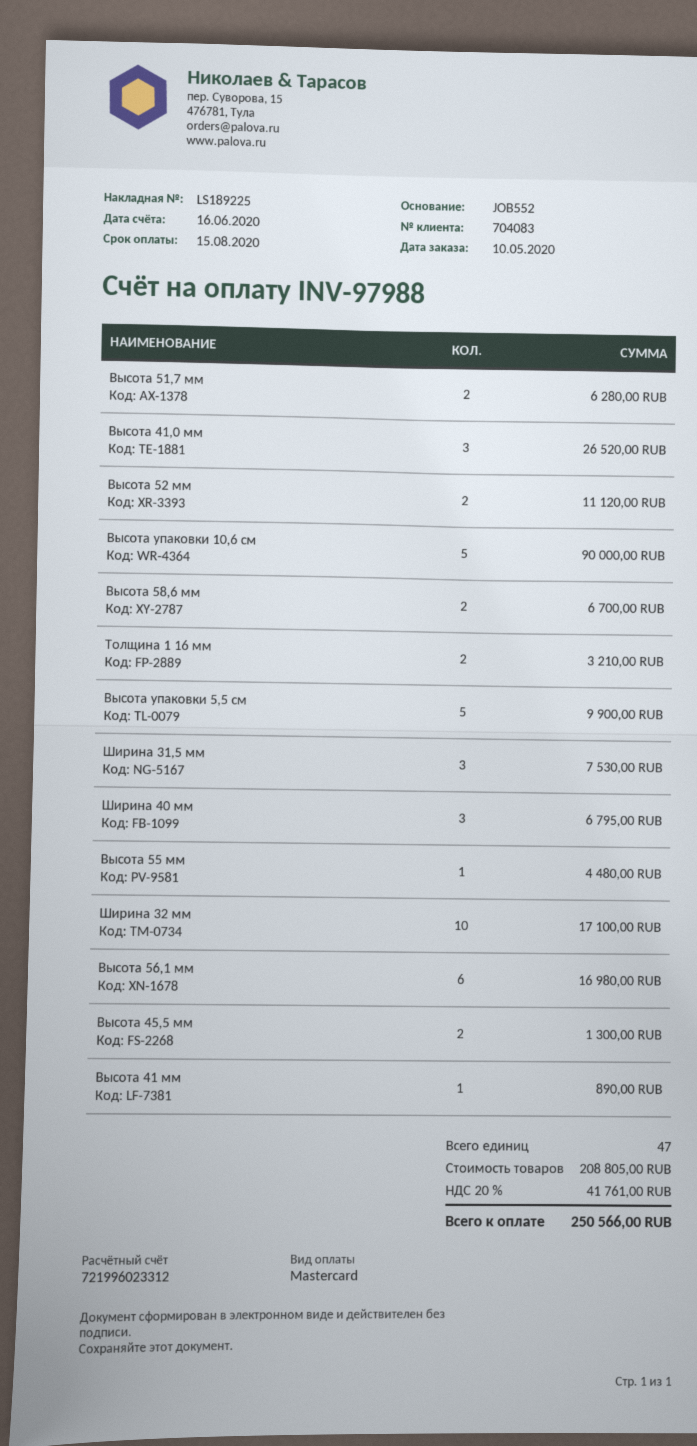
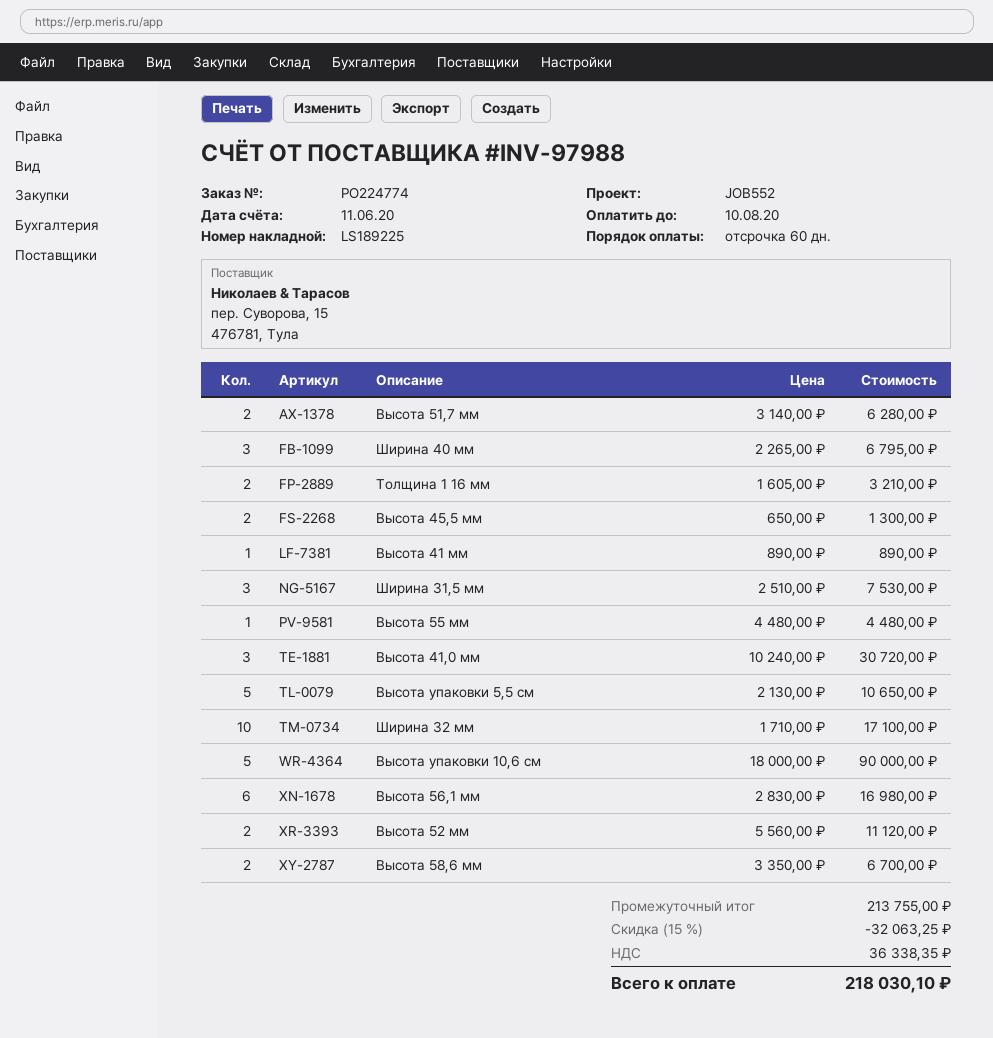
invoice date: 2020-06-16 -> 2020-06-11
due date: 2020-08-15 -> 2020-08-10
Высота 41,0 мм: 3 for 26520.00 -> 3 for 30720.00
Высота упаковки 5,5 см: 5 for 9900.00 -> 5 for 10650.00
subtotal: 208805.00 -> 213755.00
discount: none -> 15% = 32063.25
tax: 41761.00 -> 36338.35
total: 250566.00 -> 218030.10

